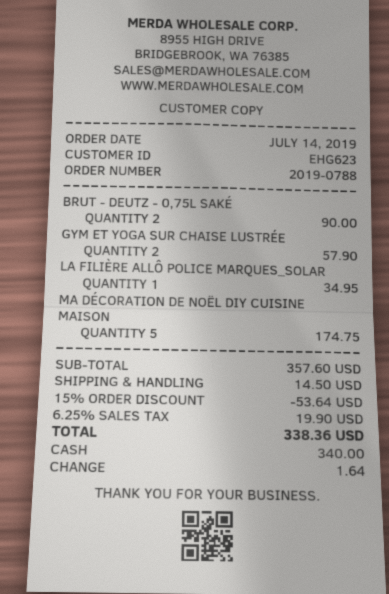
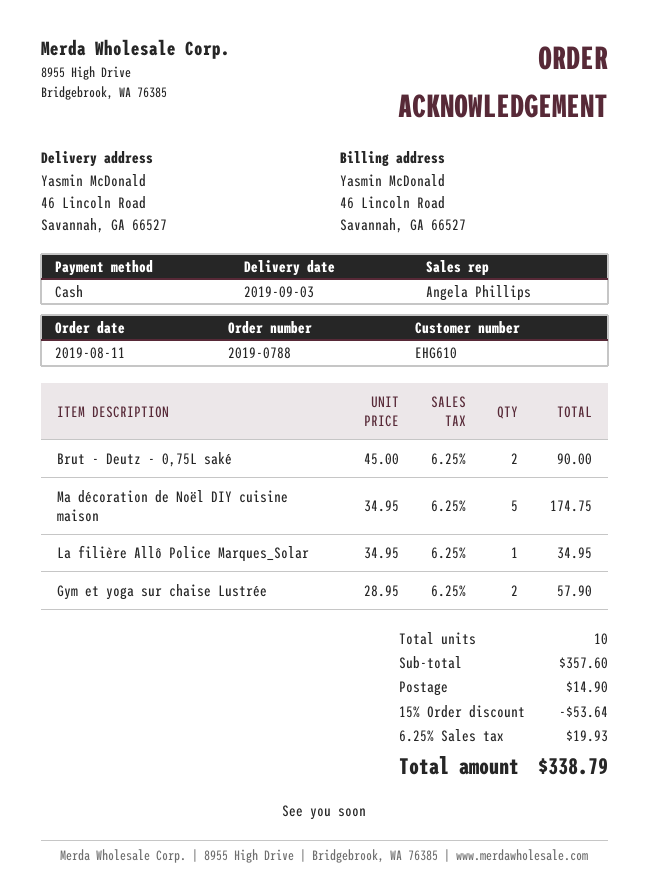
order date: 2019-07-14 -> 2019-08-11
customer number: EHG623 -> EHG610
shipping: 14.50 -> 14.90
tax: 6.25% = 19.90 -> 6.25% = 19.93
total: 338.36 -> 338.79

